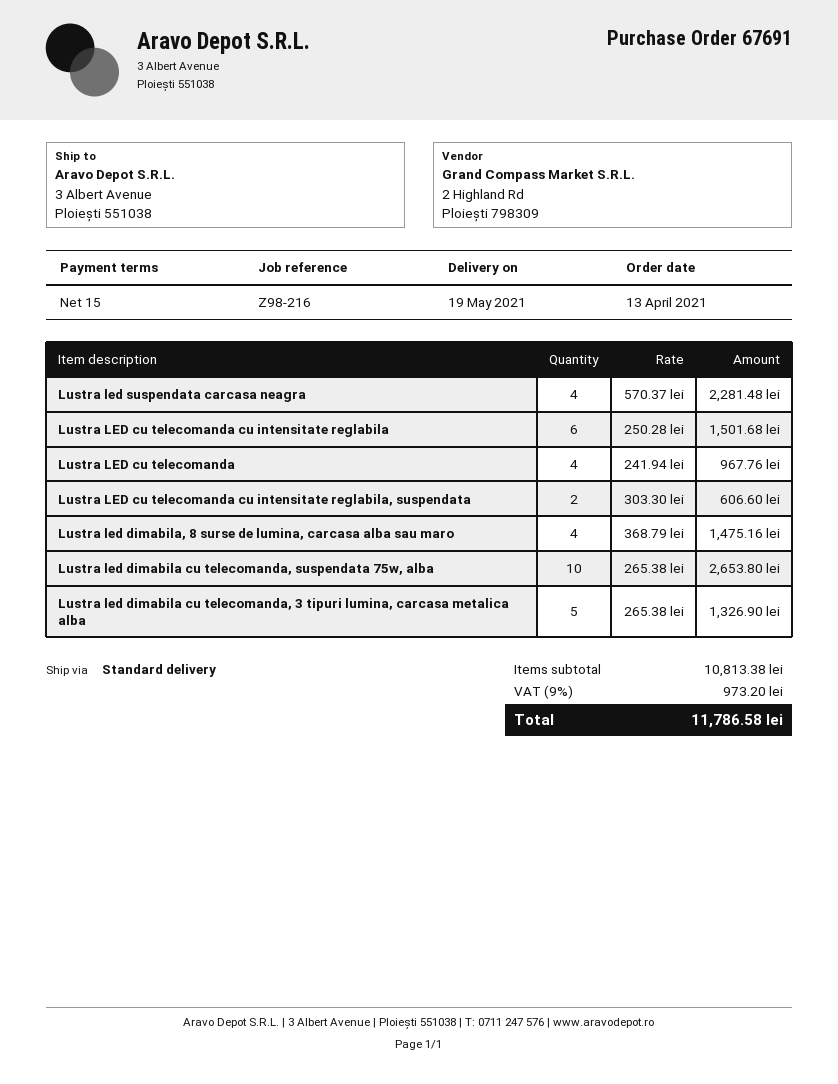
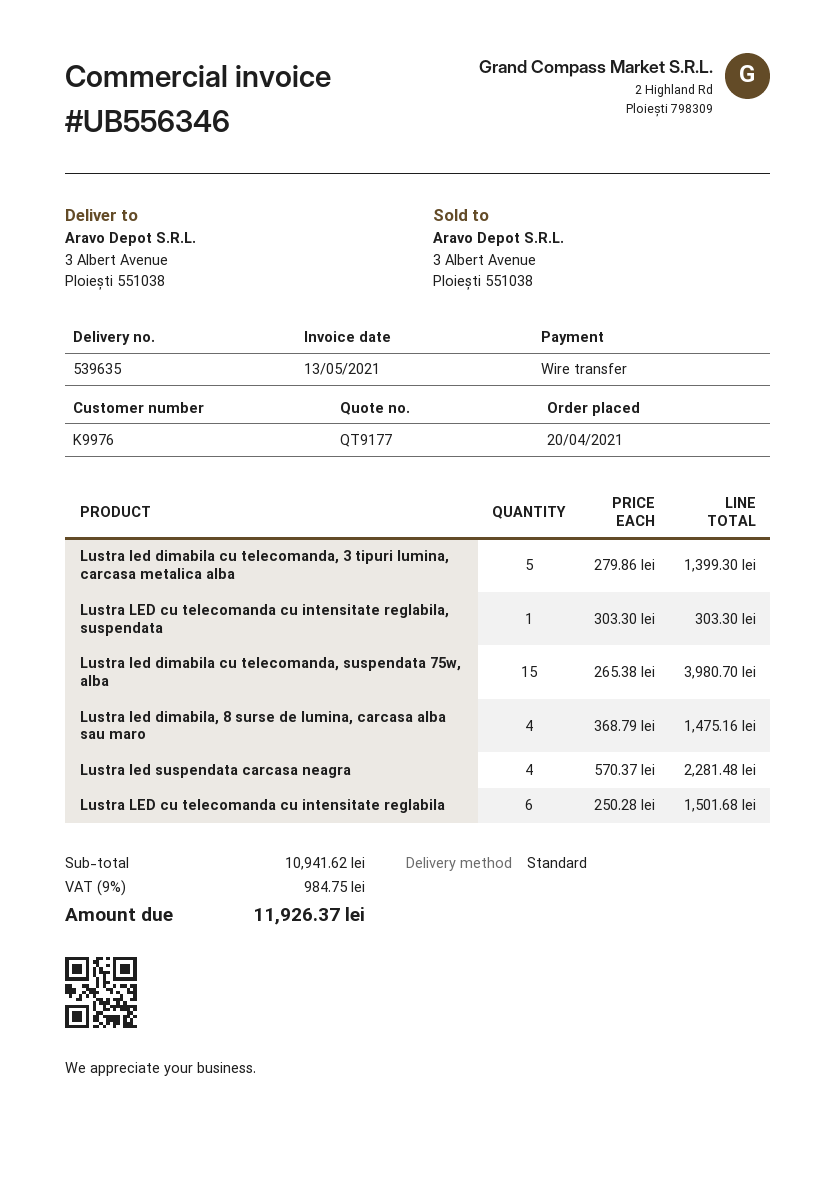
order date: 2021-04-13 -> 2021-04-20
Lustra LED cu telecomanda: 4 x 241.94 = 967.76 -> none
Lustra LED cu telecomanda cu intensitate reglabila, suspendata: 2 x 303.30 = 606.60 -> 1 x 303.30 = 303.30
Lustra led dimabila cu telecomanda, suspendata 75w, alba: 10 x 265.38 = 2653.80 -> 15 x 265.38 = 3980.70
Lustra led dimabila cu telecomanda, 3 tipuri lumina, carcasa metalica alba: 5 x 265.38 = 1326.90 -> 5 x 279.86 = 1399.30
subtotal: 10813.38 -> 10941.62
tax: 9% = 973.20 -> 9% = 984.75
total: 11786.58 -> 11926.37

